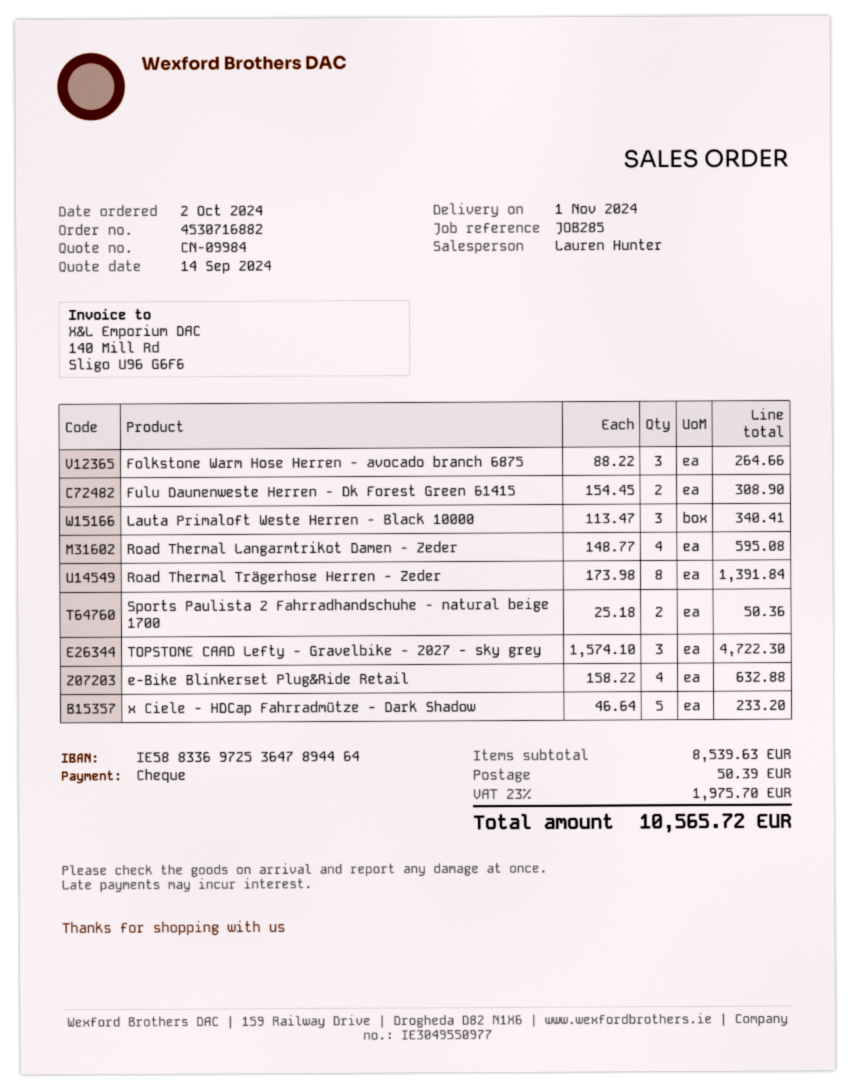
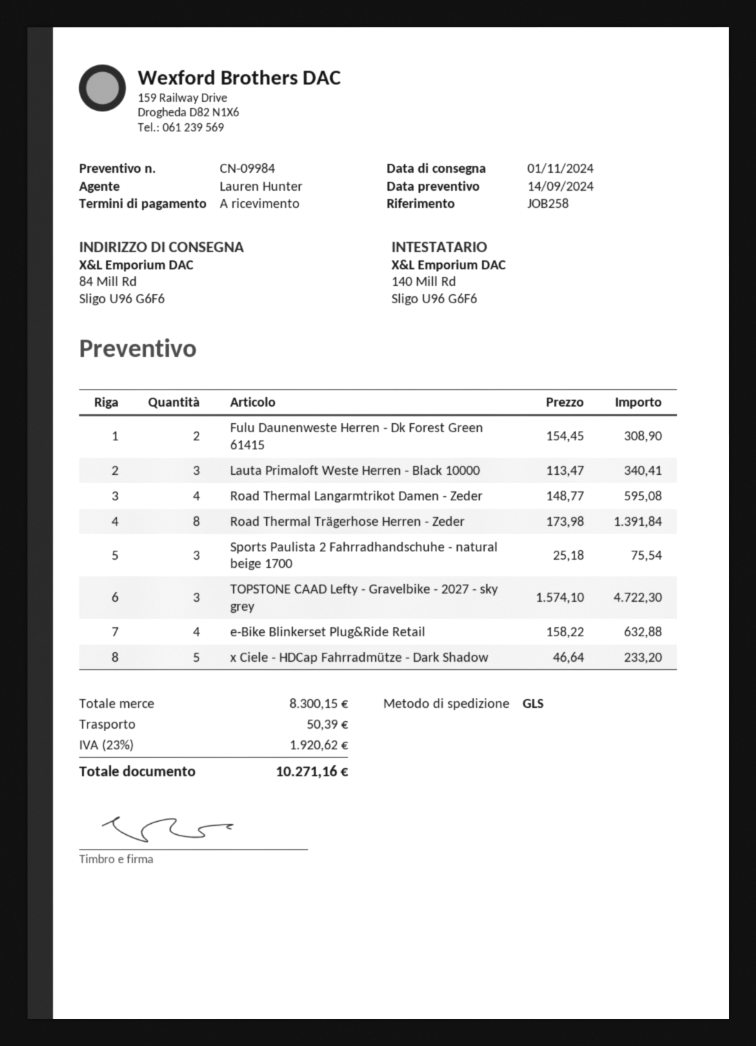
reference: JOB285 -> JOB258
Folkstone Warm Hose Herren - avocado branch 6875: 3 x 88.22 = 264.66 -> none
Sports Paulista 2 Fahrradhandschuhe - natural beige 1700: 2 x 25.18 = 50.36 -> 3 x 25.18 = 75.54
subtotal: 8539.63 -> 8300.15
tax: 23% = 1975.70 -> 23% = 1920.62
total: 10565.72 -> 10271.16

